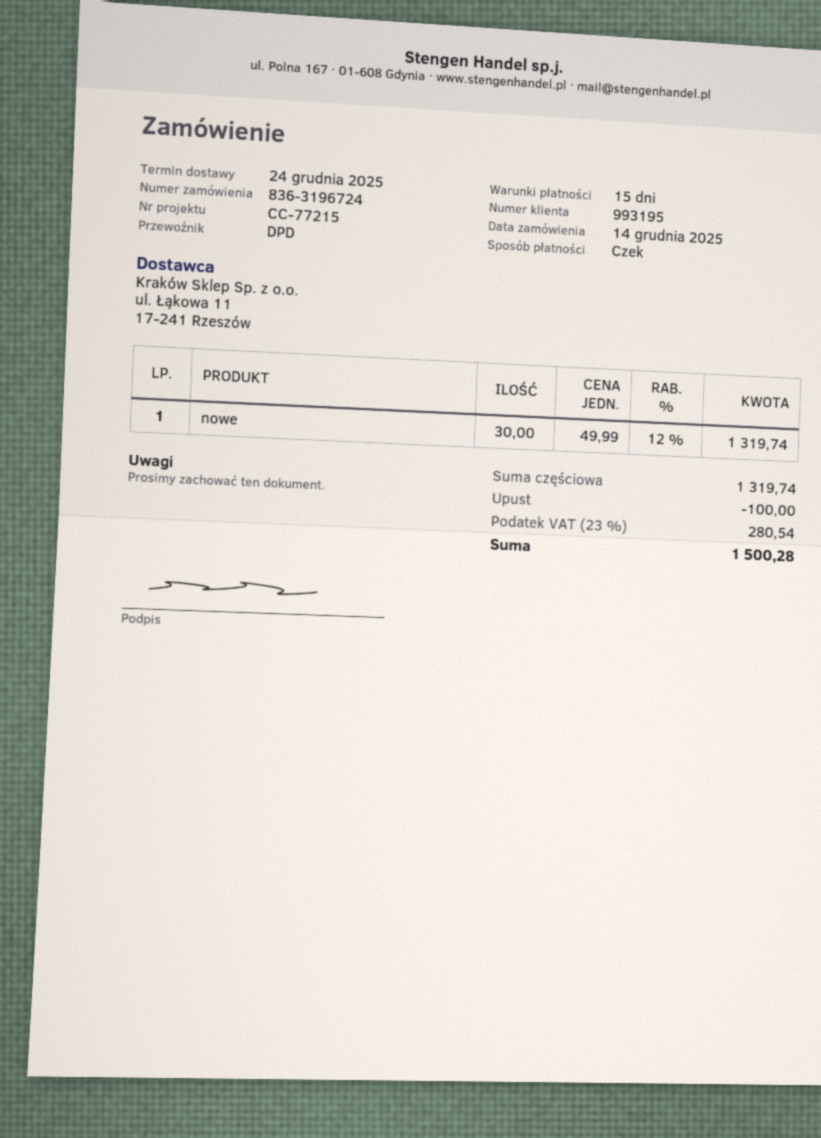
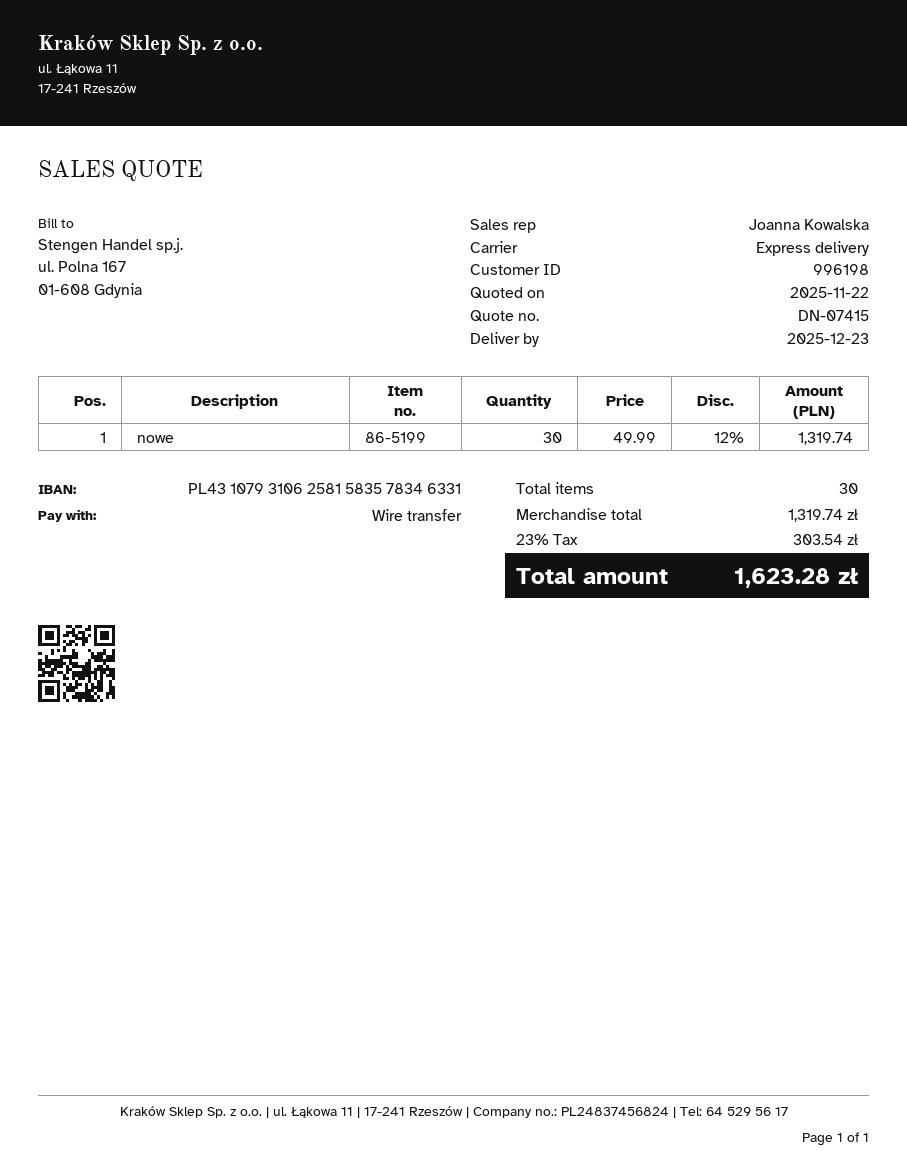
delivery date: 2025-12-24 -> 2025-12-23
customer number: 993195 -> 996198
payment method: cheque -> bank transfer
shipping method: DPD -> express
discount: 100.00 -> none
tax: 23% = 280.54 -> 23% = 303.54
total: 1500.28 -> 1623.28

